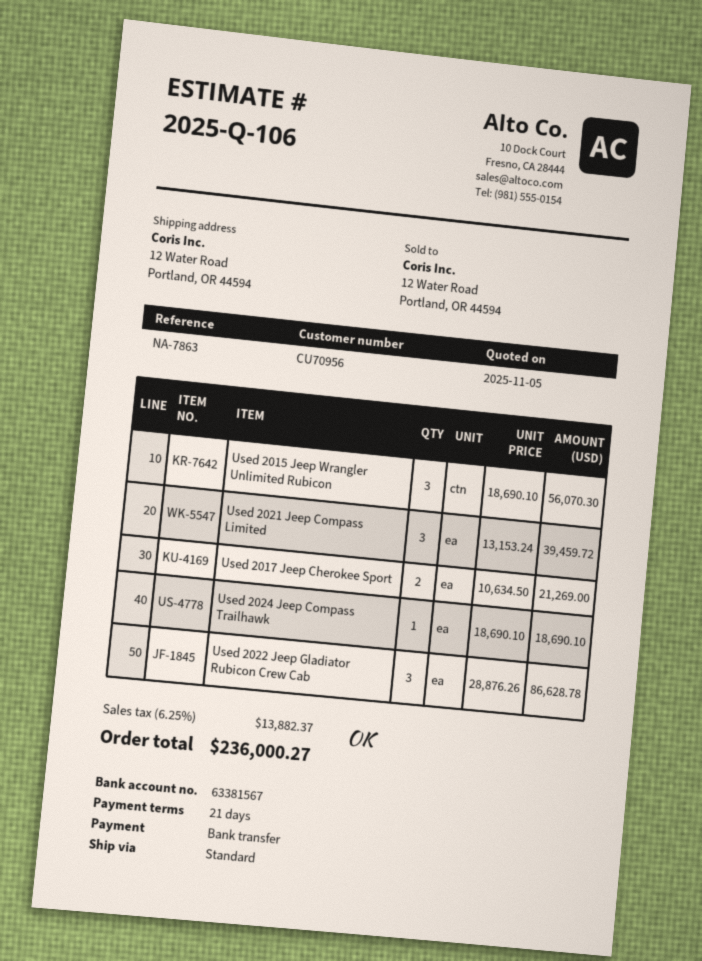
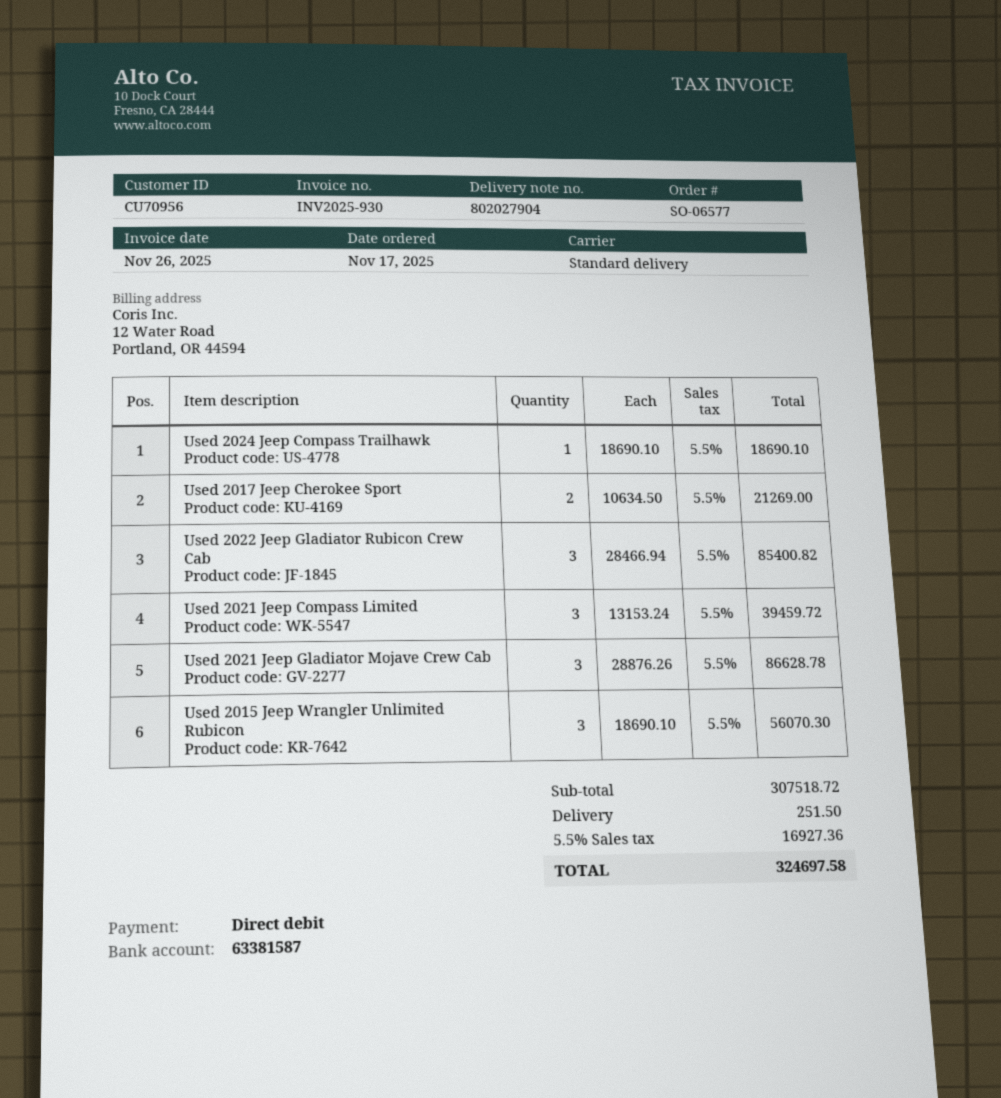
payment method: bank transfer -> direct debit
bank account: 63381567 -> 63381587
Used 2022 Jeep Gladiator Rubicon Crew Cab: 3 x 28876.26 = 86628.78 -> 3 x 28466.94 = 85400.82
Used 2021 Jeep Gladiator Mojave Crew Cab: none -> 3 x 28876.26 = 86628.78
shipping: none -> 251.50
tax: 6.25% = 13882.37 -> 5.5% = 16927.36
total: 236000.27 -> 324697.58

